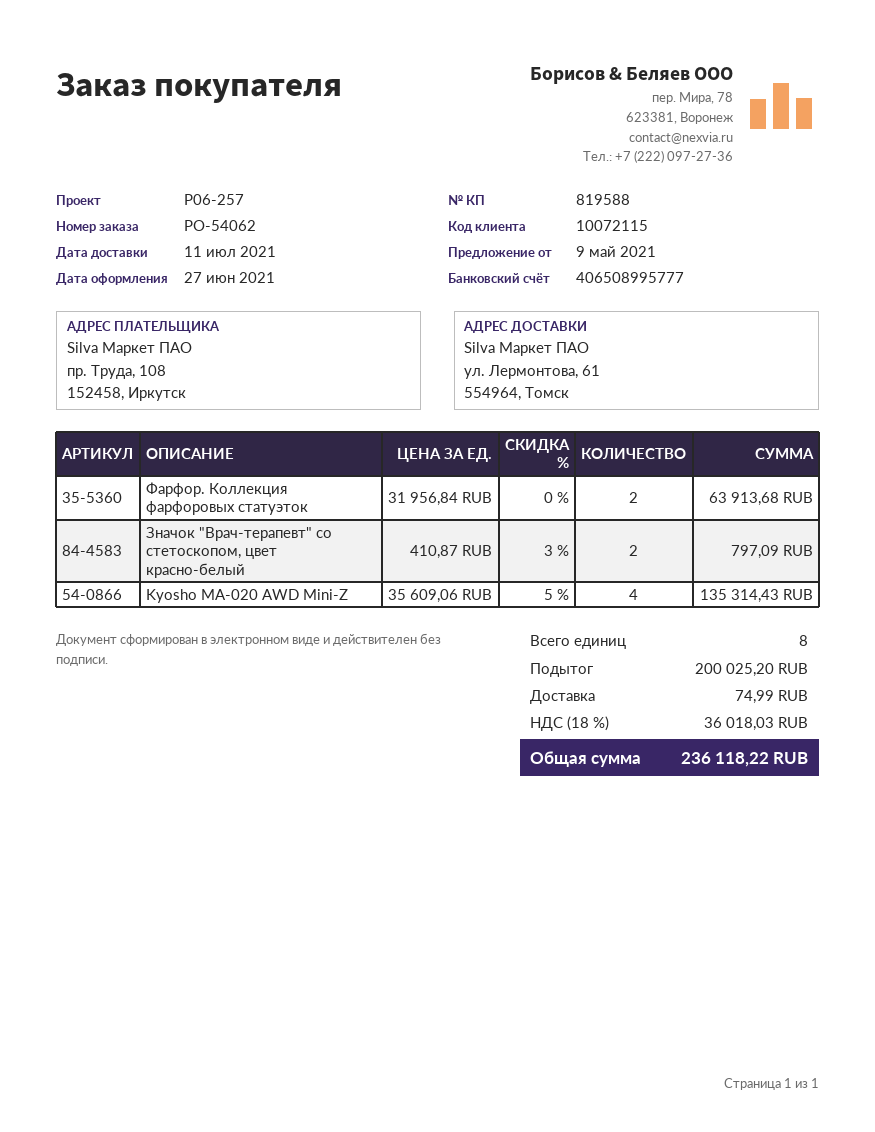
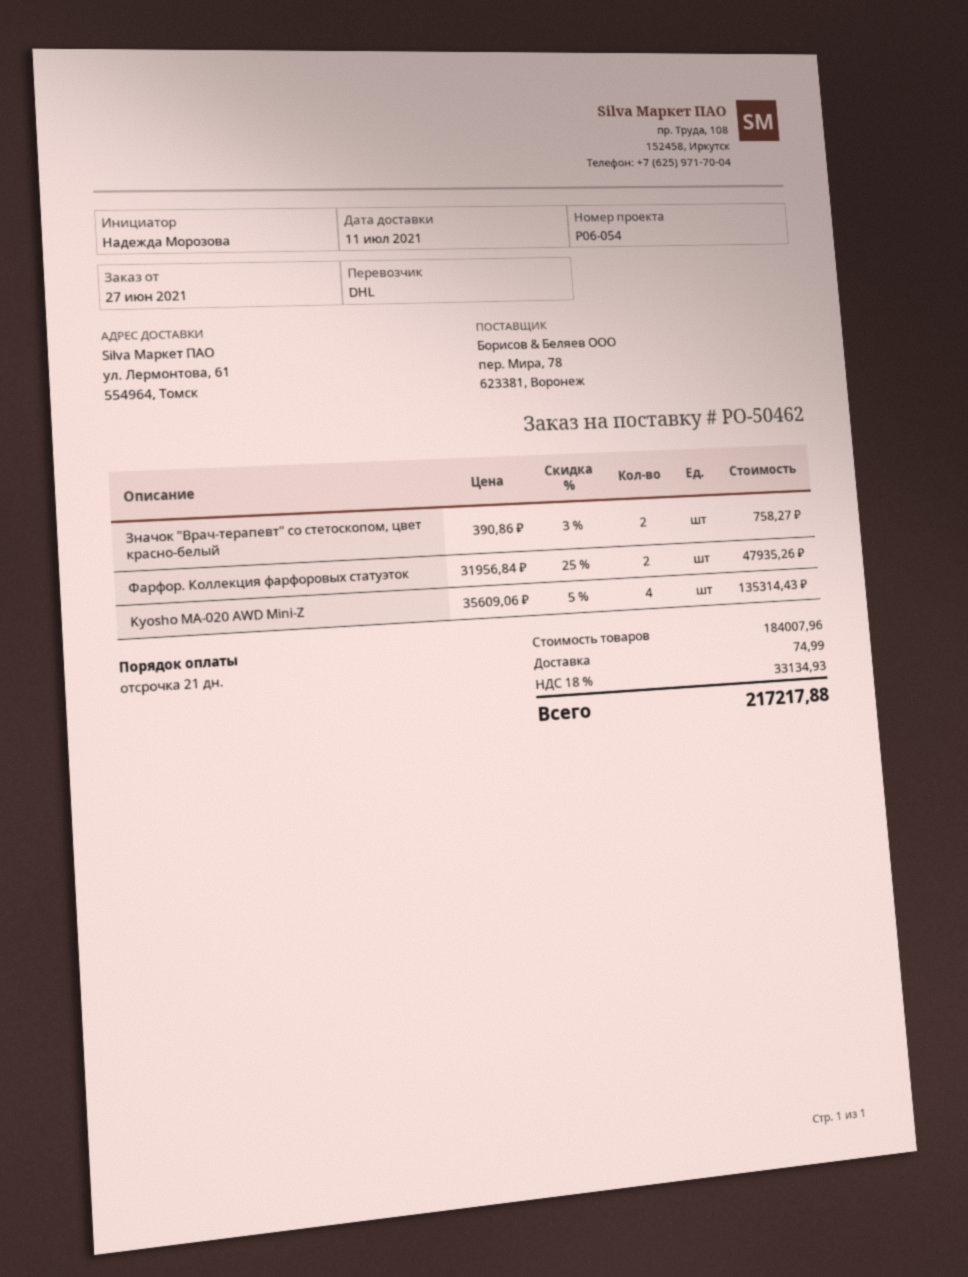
order number: PO-54062 -> PO-50462
reference: P06-257 -> P06-054
Фарфор. Коллекция фарфоровых статуэток: 2 x 31956.84 = 63913.68 -> 2 x 31956.84 - 25% = 47935.26
Значок "Врач-терапевт" со стетоскопом, цвет красно-белый: 2 x 410.87 - 3% = 797.09 -> 2 x 390.86 - 3% = 758.27
subtotal: 200025.20 -> 184007.96
tax: 18% = 36018.03 -> 18% = 33134.93
total: 236118.22 -> 217217.88

